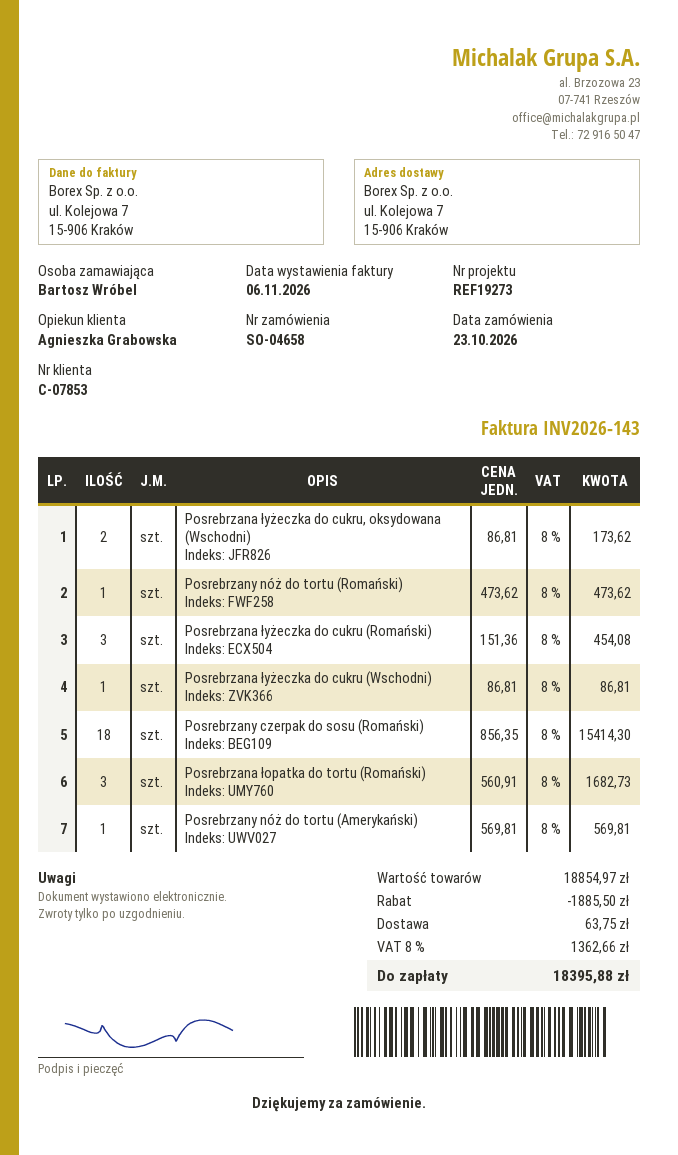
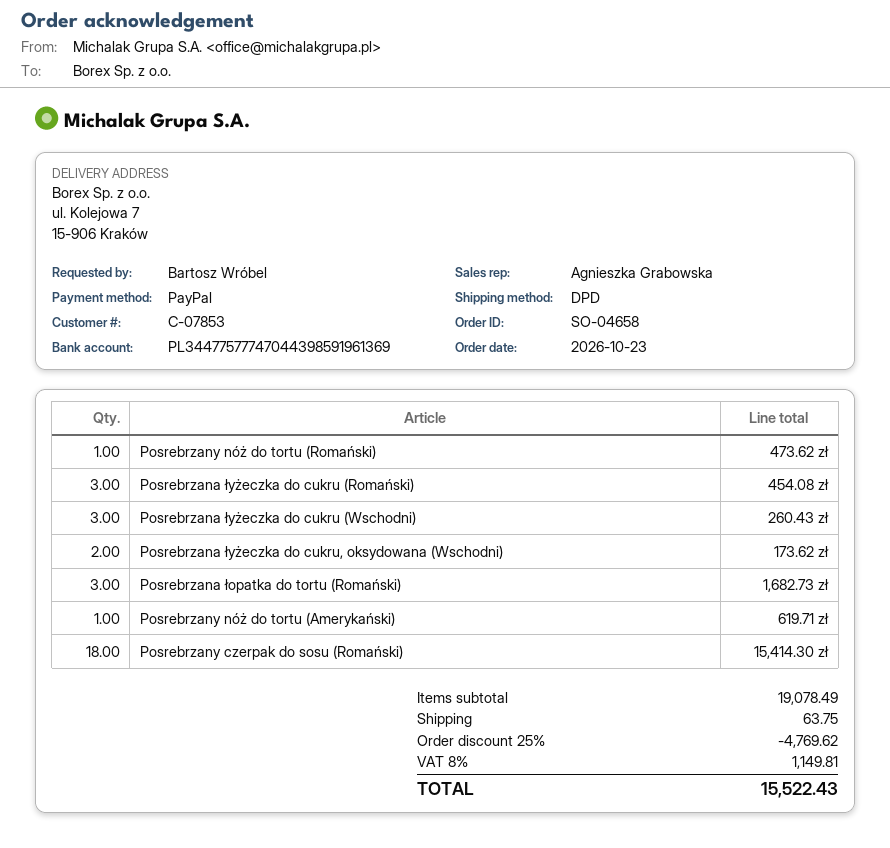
Posrebrzana łyżeczka do cukru (Wschodni): 1 for 86.81 -> 3 for 260.43
Posrebrzany nóż do tortu (Amerykański): 1 for 569.81 -> 1 for 619.71
subtotal: 18854.97 -> 19078.49
discount: 1885.50 -> 4769.62
tax: 8% = 1362.66 -> 8% = 1149.81
total: 18395.88 -> 15522.43

